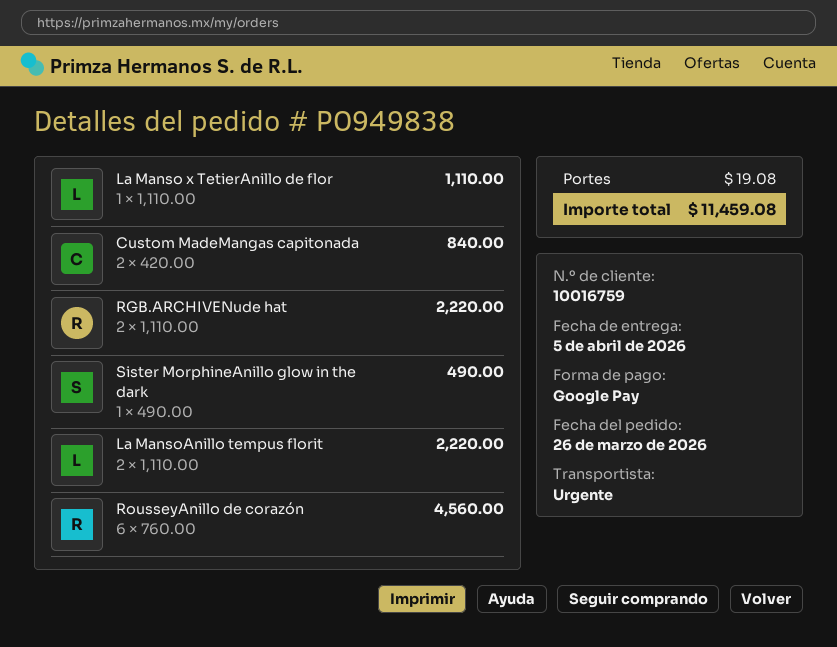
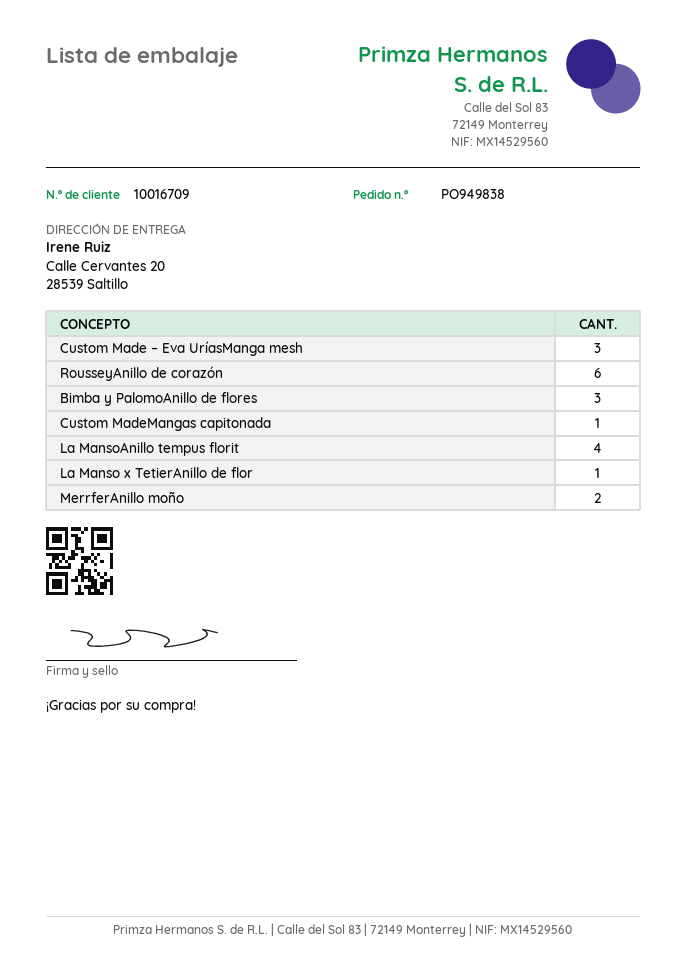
customer number: 10016759 -> 10016709
Custom MadeMangas capitonada: 2 -> 1
RGB.ARCHIVENude hat: 2 -> none
Sister MorphineAnillo glow in the dark: 1 -> none
La MansoAnillo tempus florit: 2 -> 4
Custom Made – Eva UríasManga mesh: none -> 3
Bimba y PalomoAnillo de flores: none -> 3
MerrferAnillo moño: none -> 2

